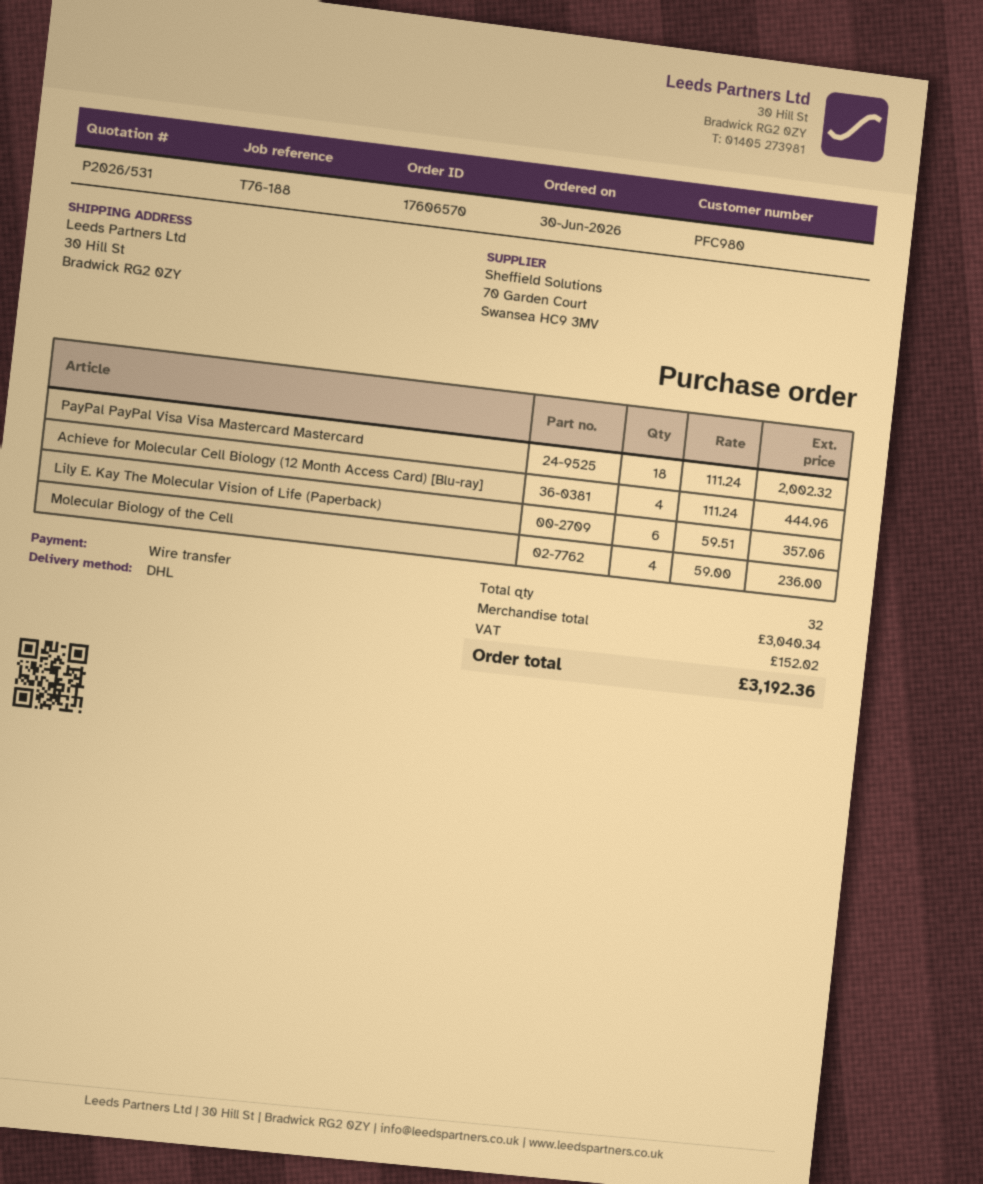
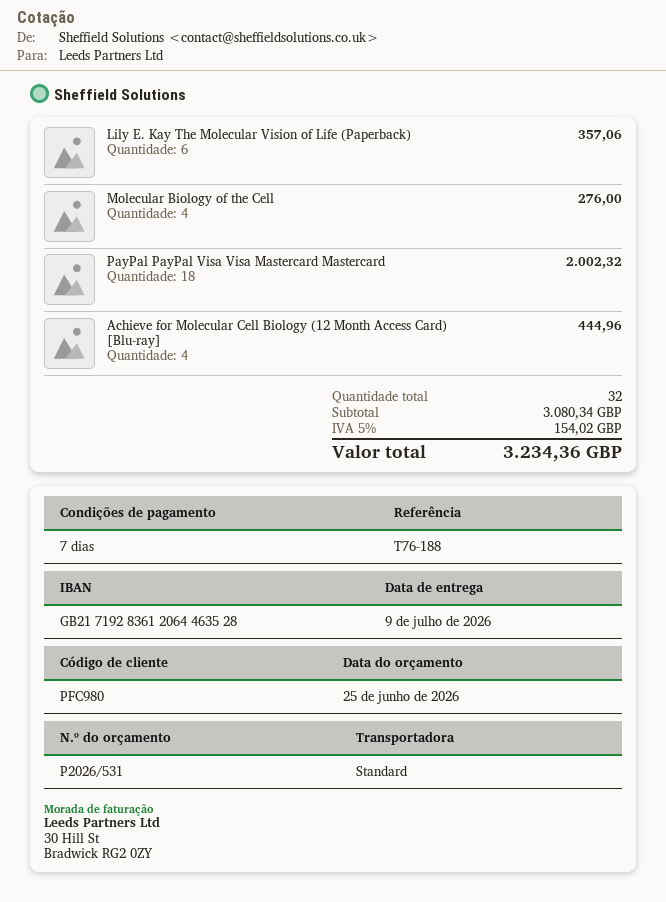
shipping method: DHL -> standard
Molecular Biology of the Cell: 4 for 236.00 -> 4 for 276.00
subtotal: 3040.34 -> 3080.34
tax: 152.02 -> 154.02
total: 3192.36 -> 3234.36

